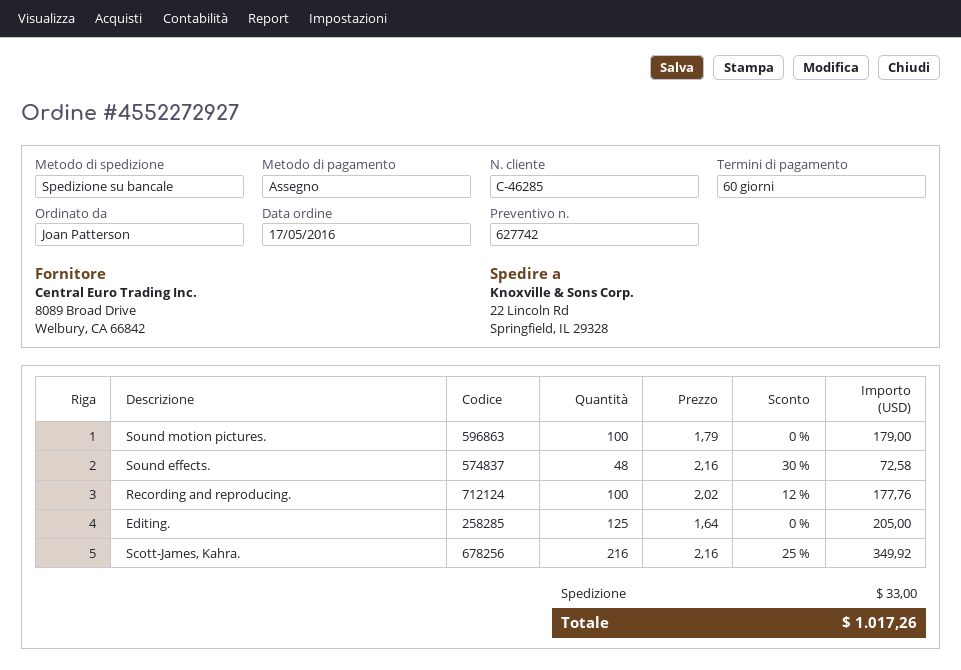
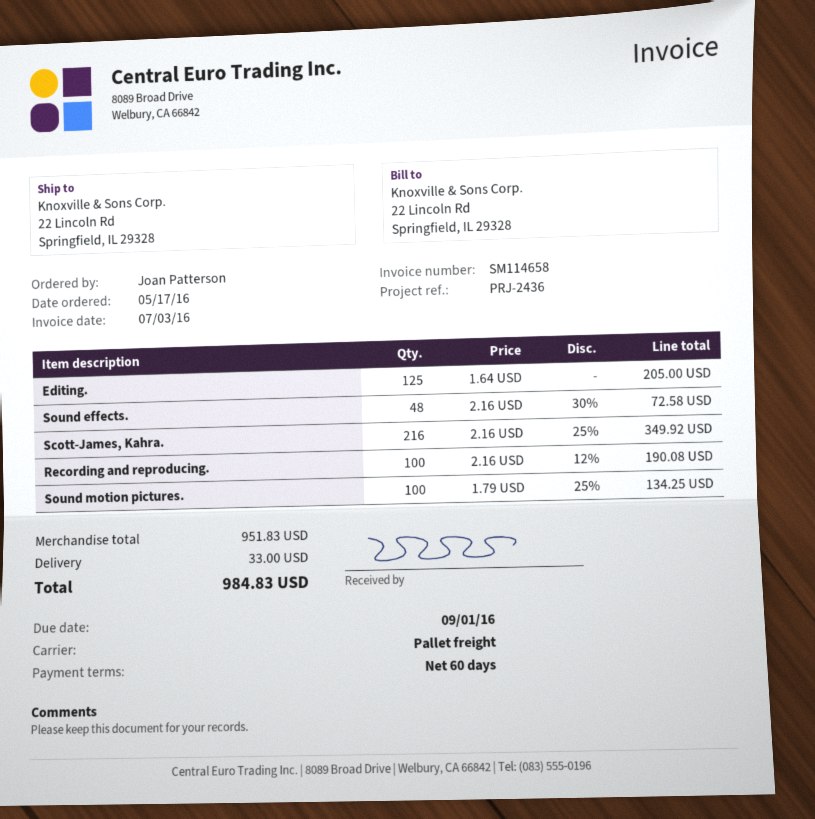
Sound motion pictures.: 100 x 1.79 = 179.00 -> 100 x 1.79 - 25% = 134.25
Recording and reproducing.: 100 x 2.02 - 12% = 177.76 -> 100 x 2.16 - 12% = 190.08
total: 1017.26 -> 984.83

